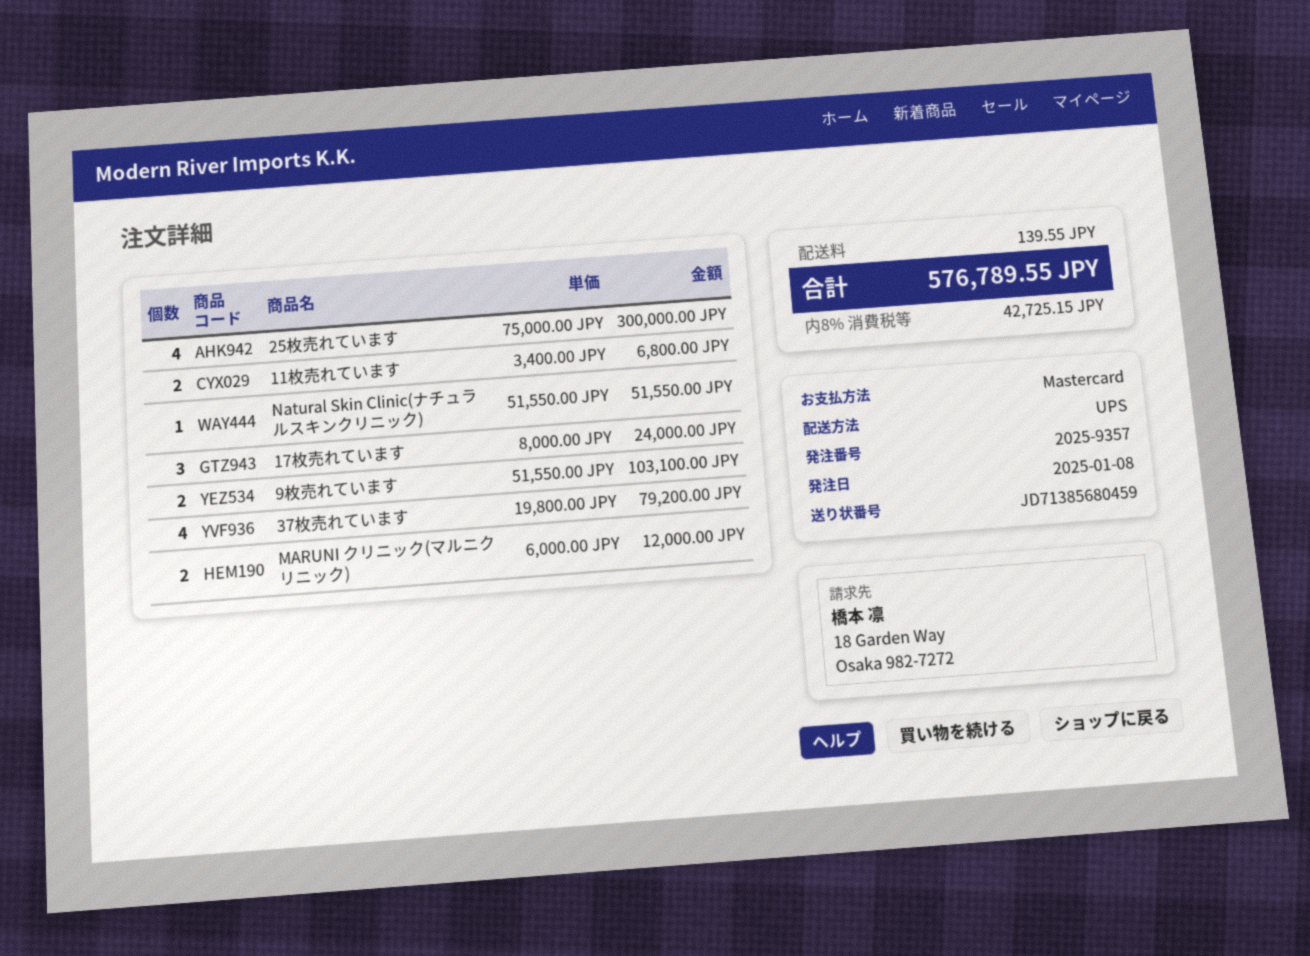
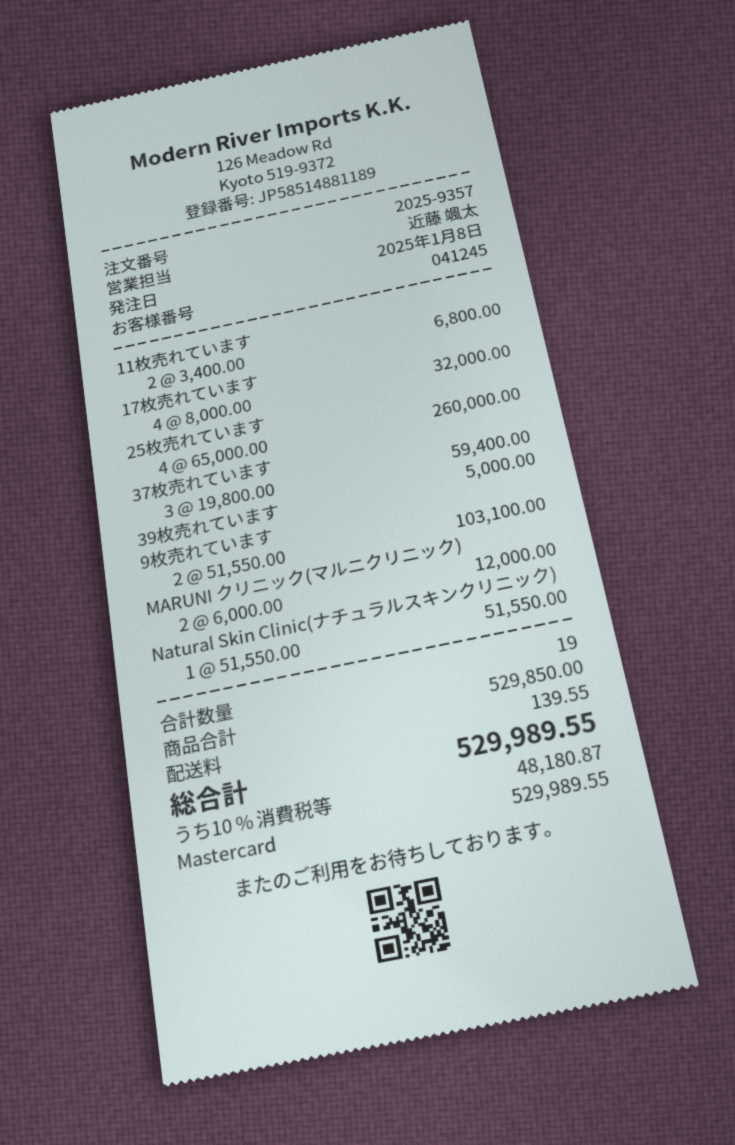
25枚売れています: 4 x 75000.00 = 300000.00 -> 4 x 65000.00 = 260000.00
17枚売れています: 3 x 8000.00 = 24000.00 -> 4 x 8000.00 = 32000.00
37枚売れています: 4 x 19800.00 = 79200.00 -> 3 x 19800.00 = 59400.00
39枚売れています: none -> 1 x 5000.00 = 5000.00
tax: 8% = 42725.15 -> 10% = 48180.87
total: 576789.55 -> 529989.55

